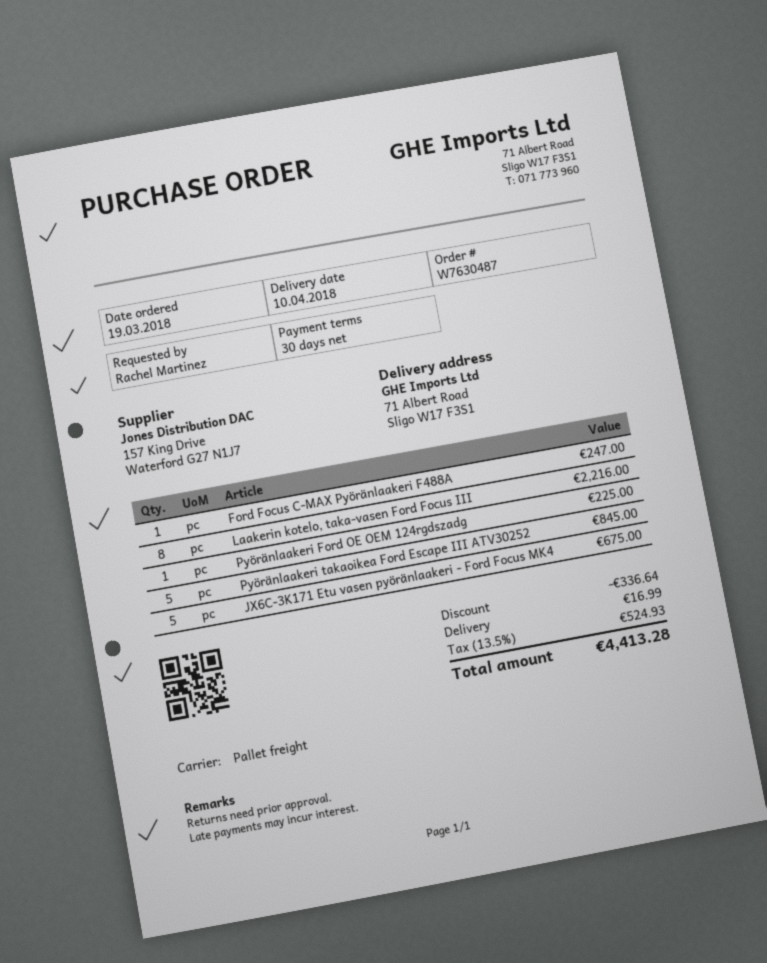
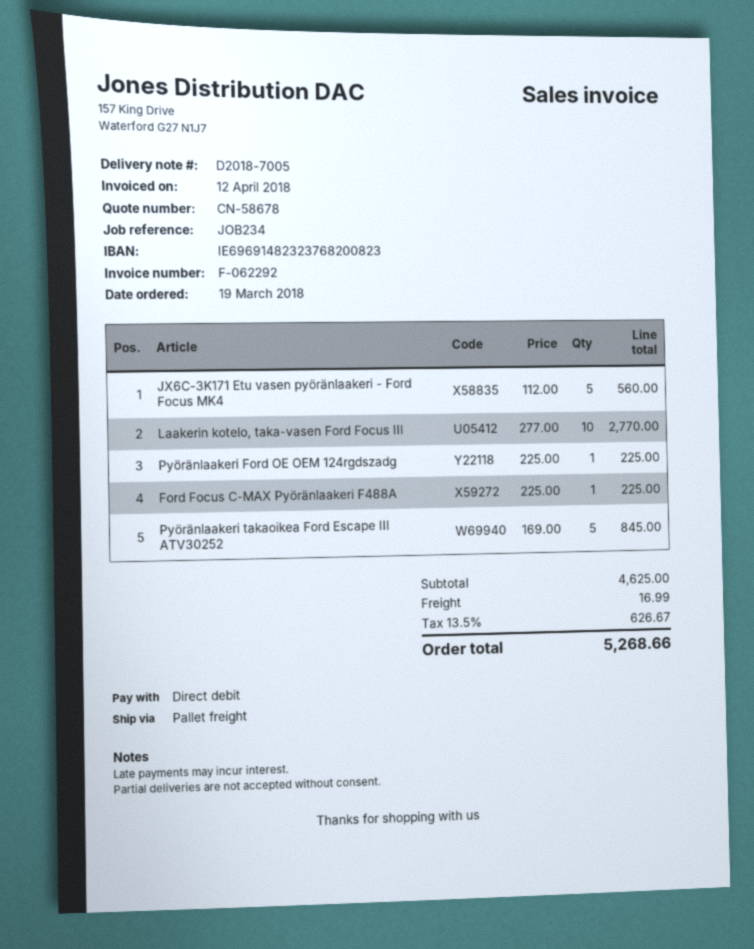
Ford Focus C-MAX Pyöränlaakeri F488A: 1 for 247.00 -> 1 for 225.00
Laakerin kotelo, taka-vasen Ford Focus III: 8 for 2216.00 -> 10 for 2770.00
JX6C-3K171 Etu vasen pyöränlaakeri - Ford Focus MK4: 5 for 675.00 -> 5 for 560.00
discount: 336.64 -> none
tax: 13.5% = 524.93 -> 13.5% = 626.67
total: 4413.28 -> 5268.66

